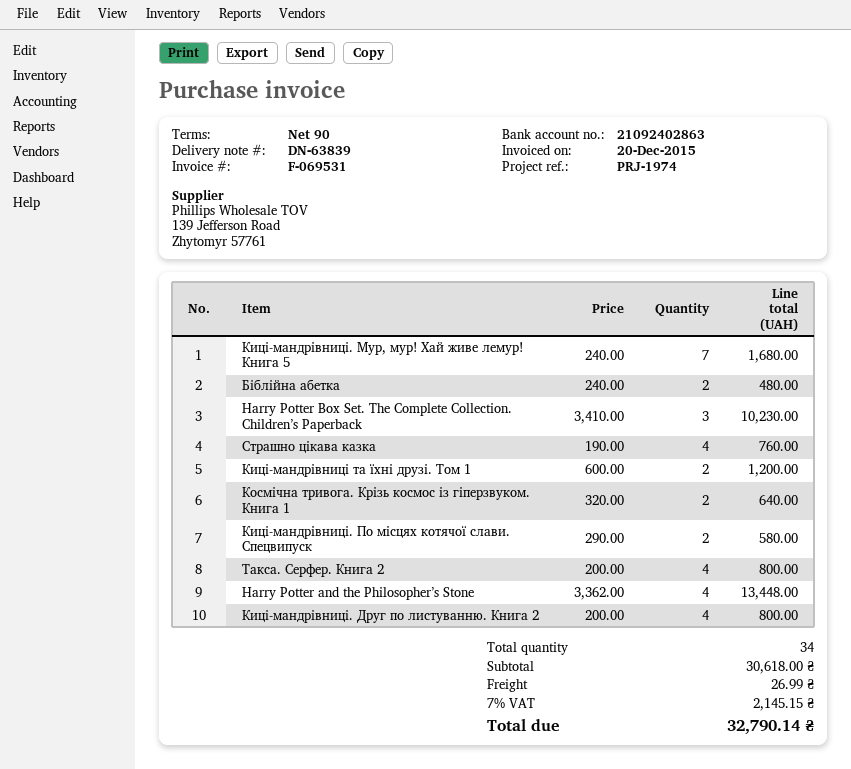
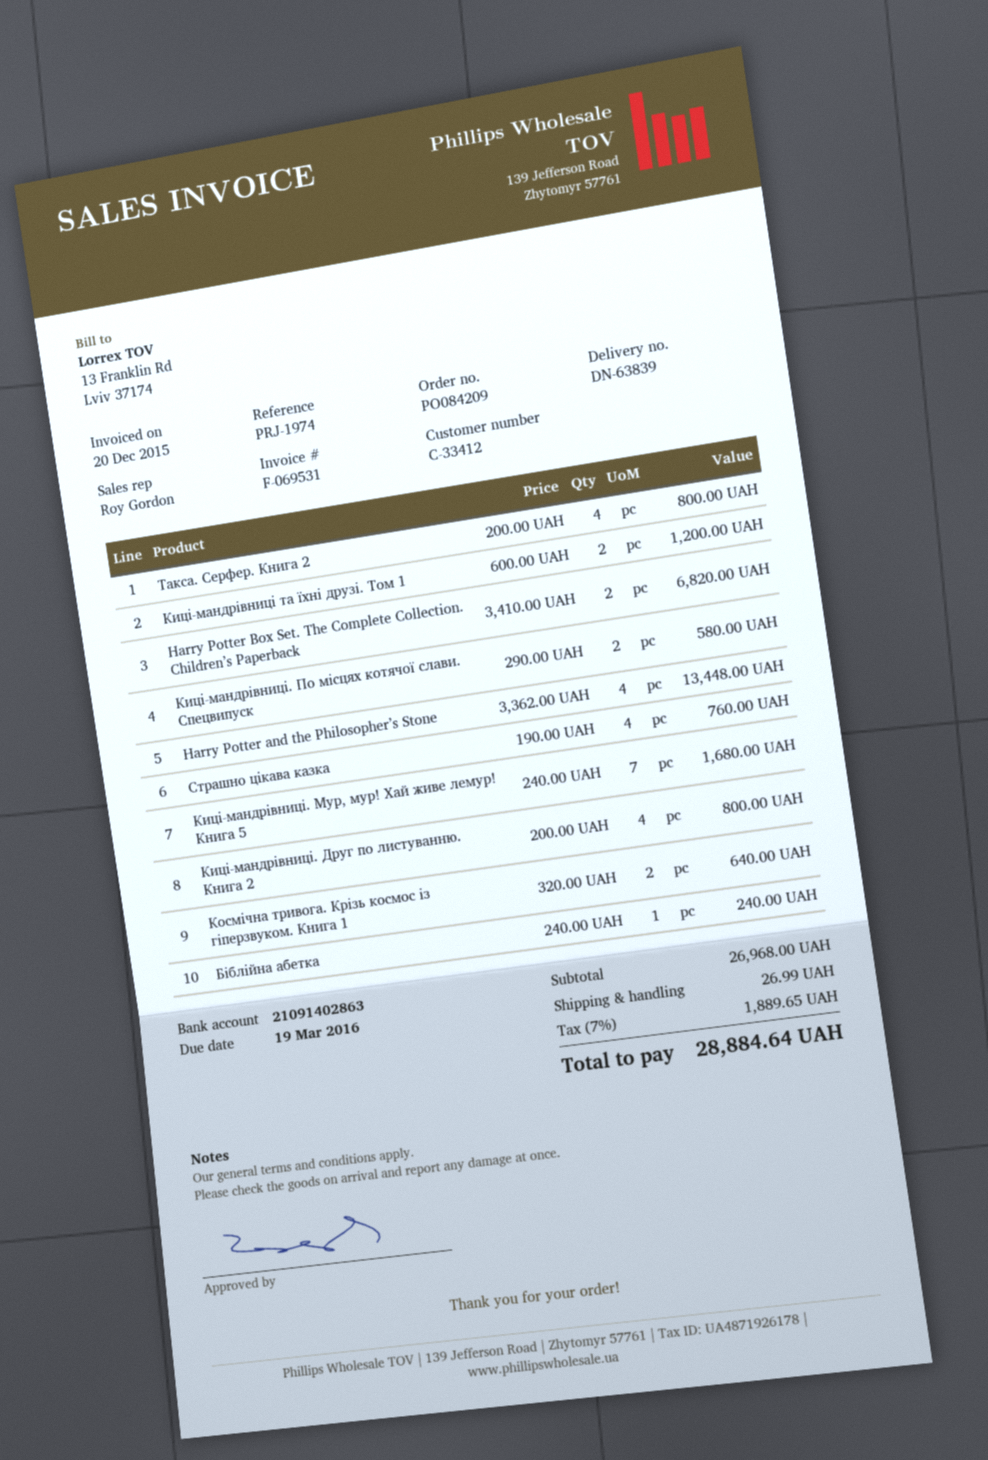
bank account: 21092402863 -> 21091402863
Біблійна абетка: 2 x 240.00 = 480.00 -> 1 x 240.00 = 240.00
Harry Potter Box Set. The Complete Collection. Children’s Paperback: 3 x 3410.00 = 10230.00 -> 2 x 3410.00 = 6820.00
subtotal: 30618.00 -> 26968.00
tax: 7% = 2145.15 -> 7% = 1889.65
total: 32790.14 -> 28884.64

